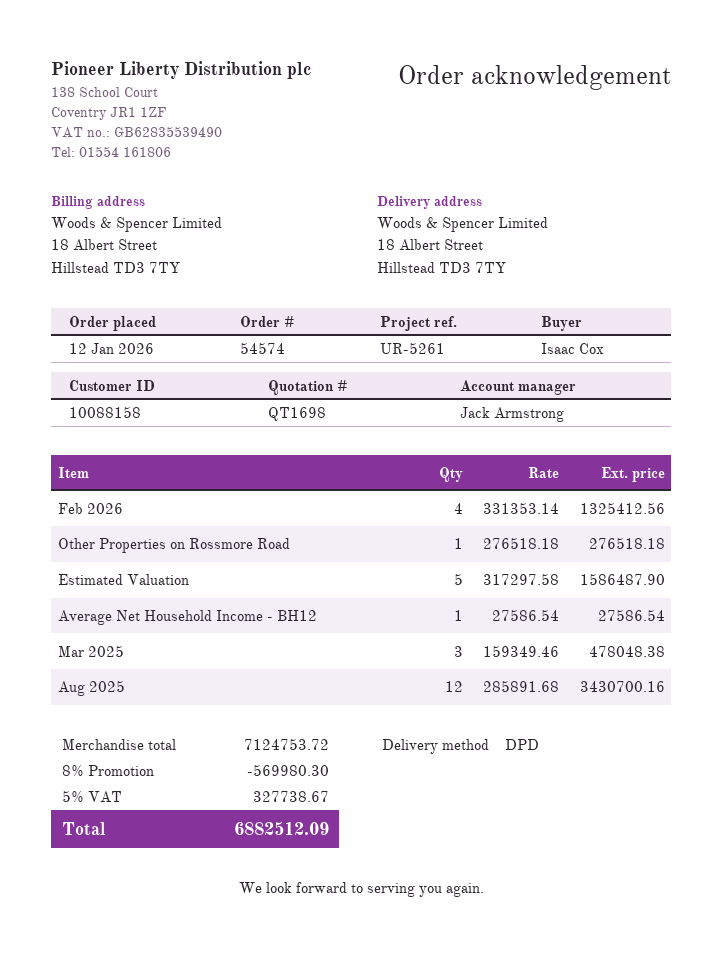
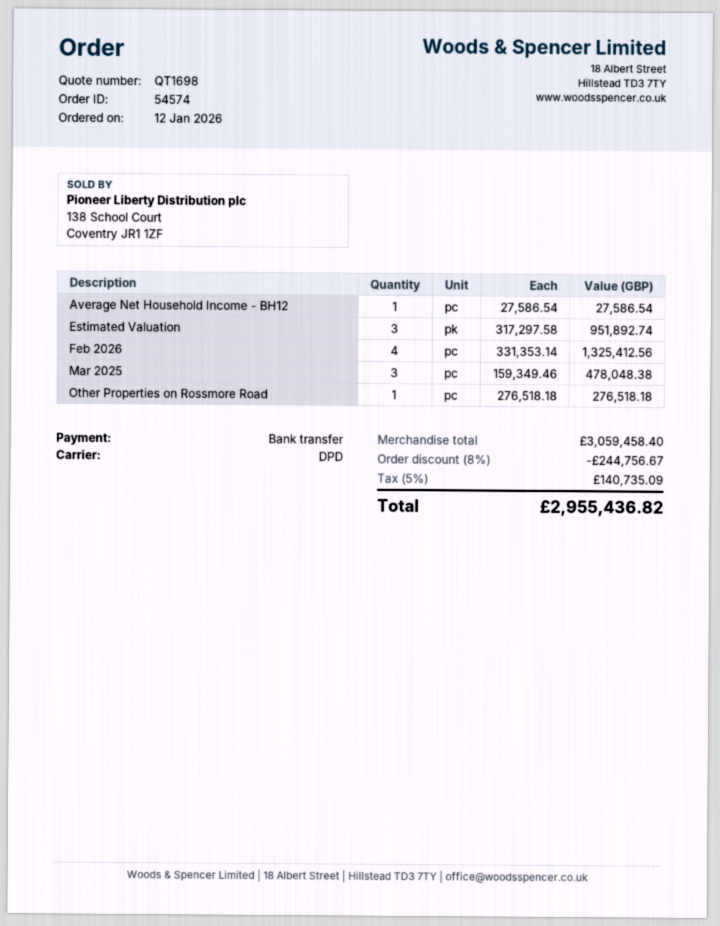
Estimated Valuation: 5 x 317297.58 = 1586487.90 -> 3 x 317297.58 = 951892.74
Aug 2025: 12 x 285891.68 = 3430700.16 -> none
subtotal: 7124753.72 -> 3059458.40
discount: 8% = 569980.30 -> 8% = 244756.67
tax: 5% = 327738.67 -> 5% = 140735.09
total: 6882512.09 -> 2955436.82

